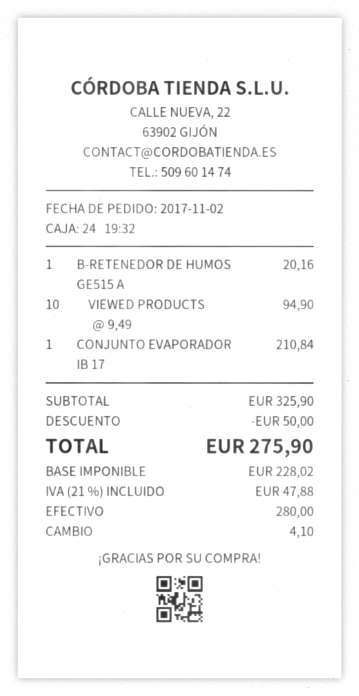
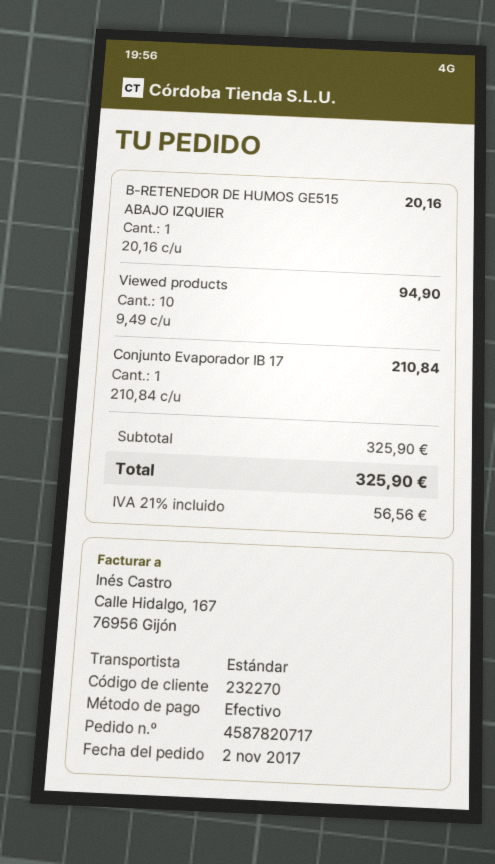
discount: 50.00 -> none
tax: 21% = 47.88 -> 21% = 56.56
total: 275.90 -> 325.90

